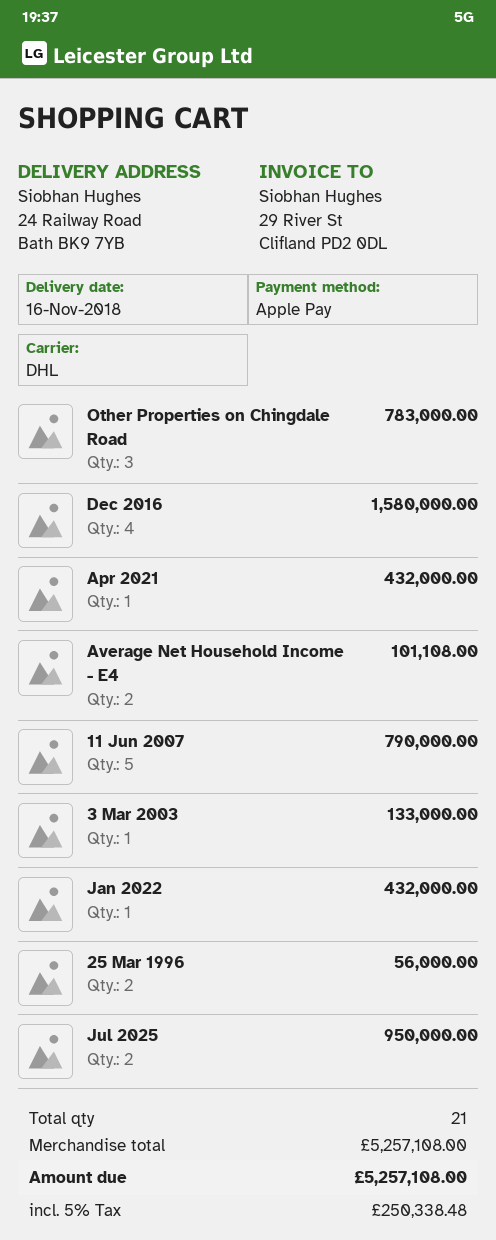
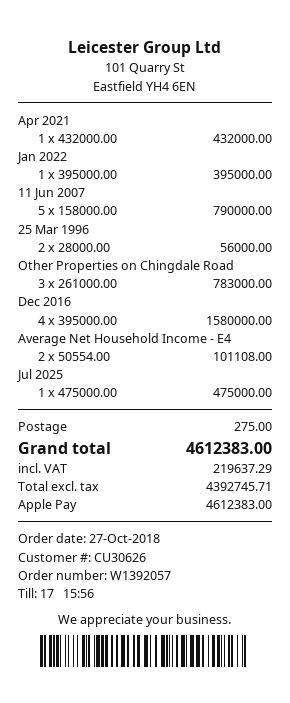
3 Mar 2003: 1 for 133000.00 -> none
Jan 2022: 1 for 432000.00 -> 1 for 395000.00
Jul 2025: 2 for 950000.00 -> 1 for 475000.00
shipping: none -> 275.00
tax: 250338.48 -> 219637.29
total: 5257108.00 -> 4612383.00

